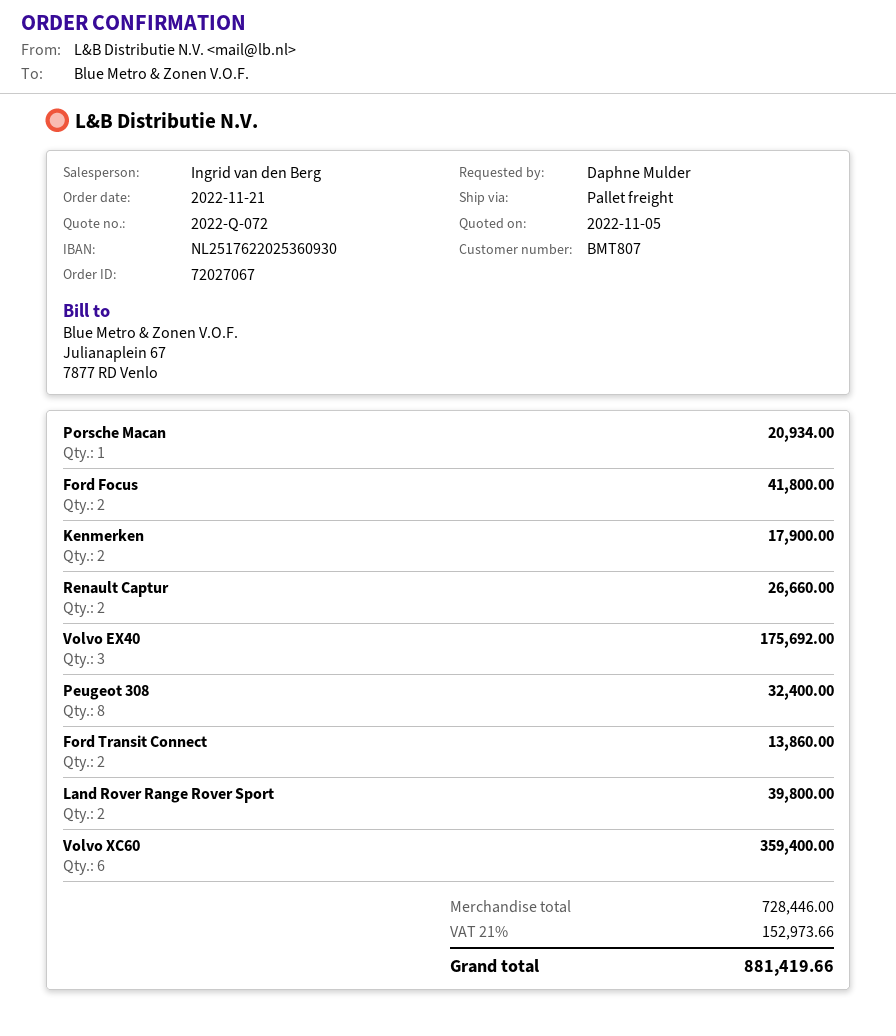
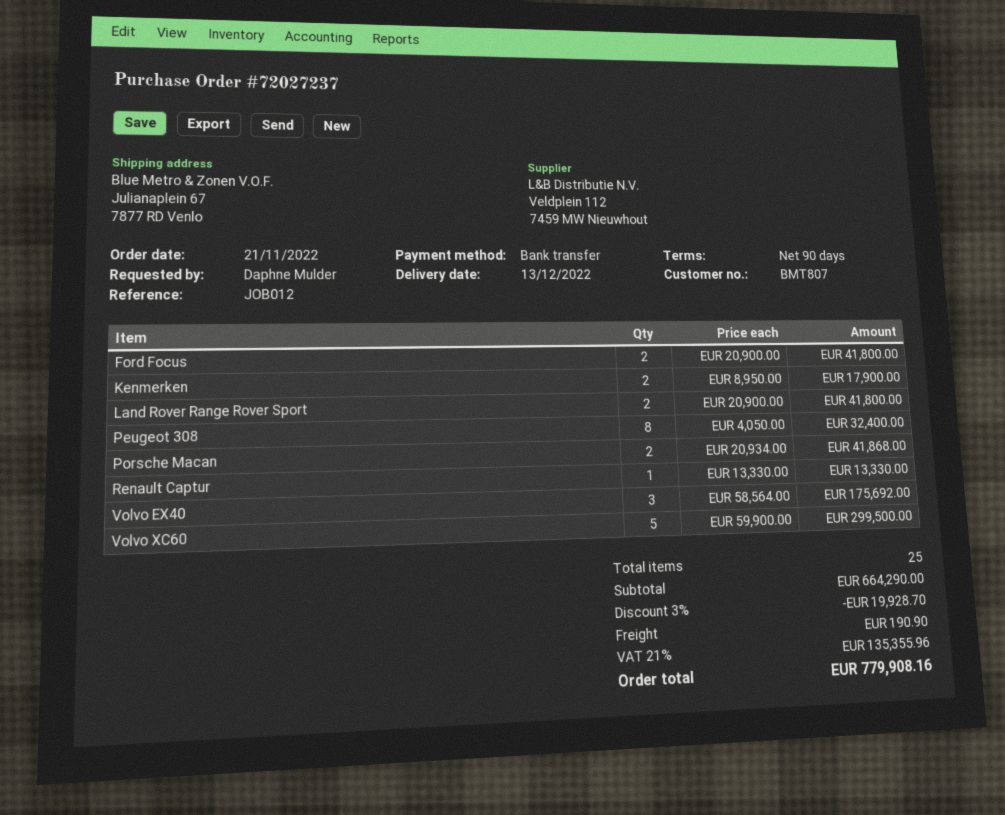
order number: 72027067 -> 72027237
Porsche Macan: 1 for 20934.00 -> 2 for 41868.00
Renault Captur: 2 for 26660.00 -> 1 for 13330.00
Ford Transit Connect: 2 for 13860.00 -> none
Land Rover Range Rover Sport: 2 for 39800.00 -> 2 for 41800.00
Volvo XC60: 6 for 359400.00 -> 5 for 299500.00
subtotal: 728446.00 -> 664290.00
discount: none -> 3% = 19928.70
shipping: none -> 190.90
tax: 21% = 152973.66 -> 21% = 135355.96
total: 881419.66 -> 779908.16

